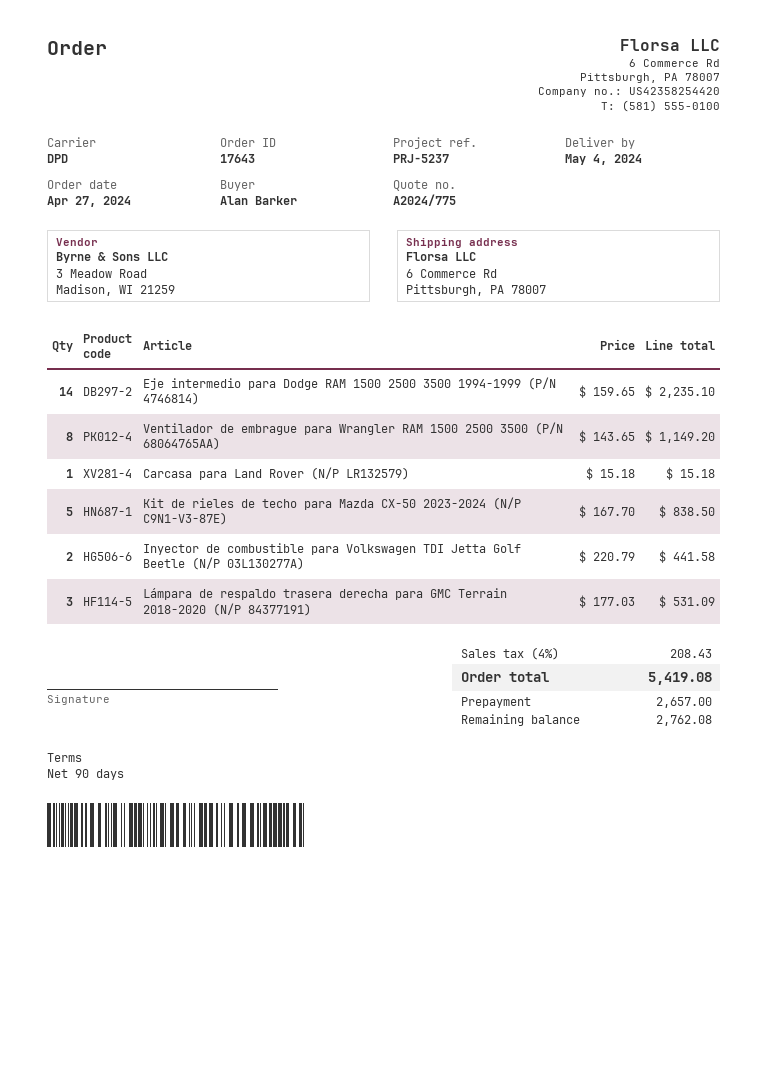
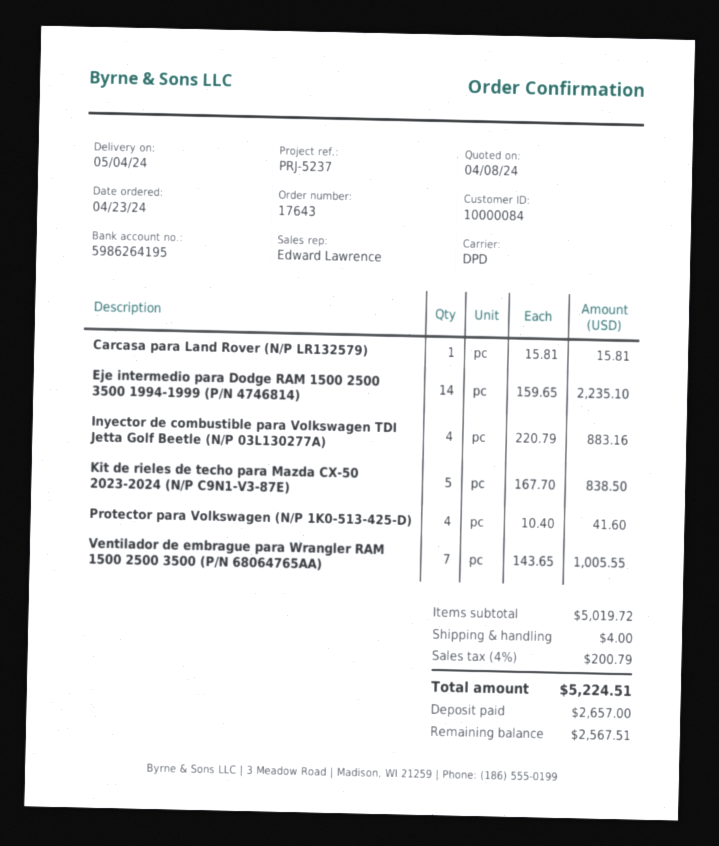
order date: 2024-04-27 -> 2024-04-23
Ventilador de embrague para Wrangler RAM 1500 2500 3500 (P/N 68064765AA): 8 x 143.65 = 1149.20 -> 7 x 143.65 = 1005.55
Carcasa para Land Rover (N/P LR132579): 1 x 15.18 = 15.18 -> 1 x 15.81 = 15.81
Inyector de combustible para Volkswagen TDI Jetta Golf Beetle (N/P 03L130277A): 2 x 220.79 = 441.58 -> 4 x 220.79 = 883.16
Lámpara de respaldo trasera derecha para GMC Terrain 2018-2020 (N/P 84377191): 3 x 177.03 = 531.09 -> none
Protector para Volkswagen (N/P 1K0-513-425-D): none -> 4 x 10.40 = 41.60
shipping: none -> 4.00
tax: 4% = 208.43 -> 4% = 200.79
total: 5419.08 -> 5224.51
balance: 2762.08 -> 2567.51

